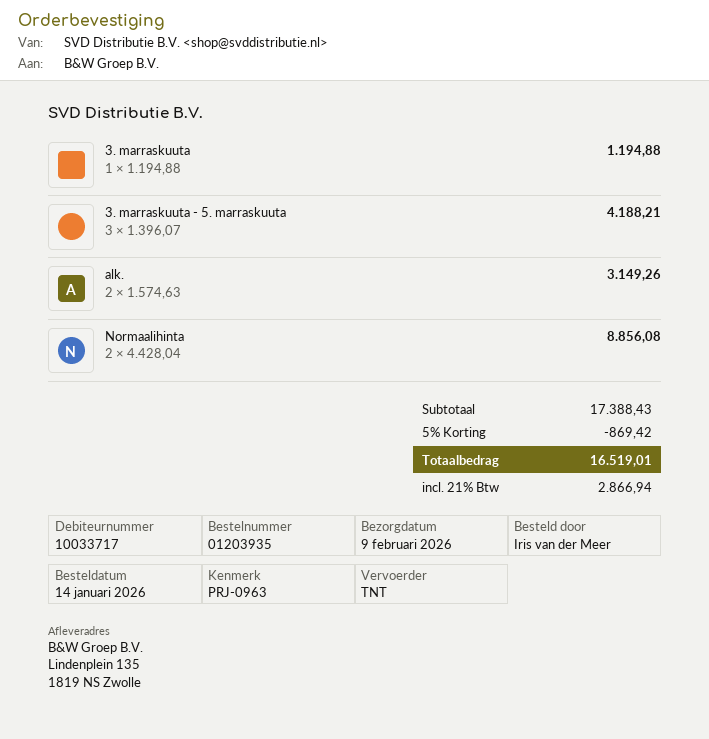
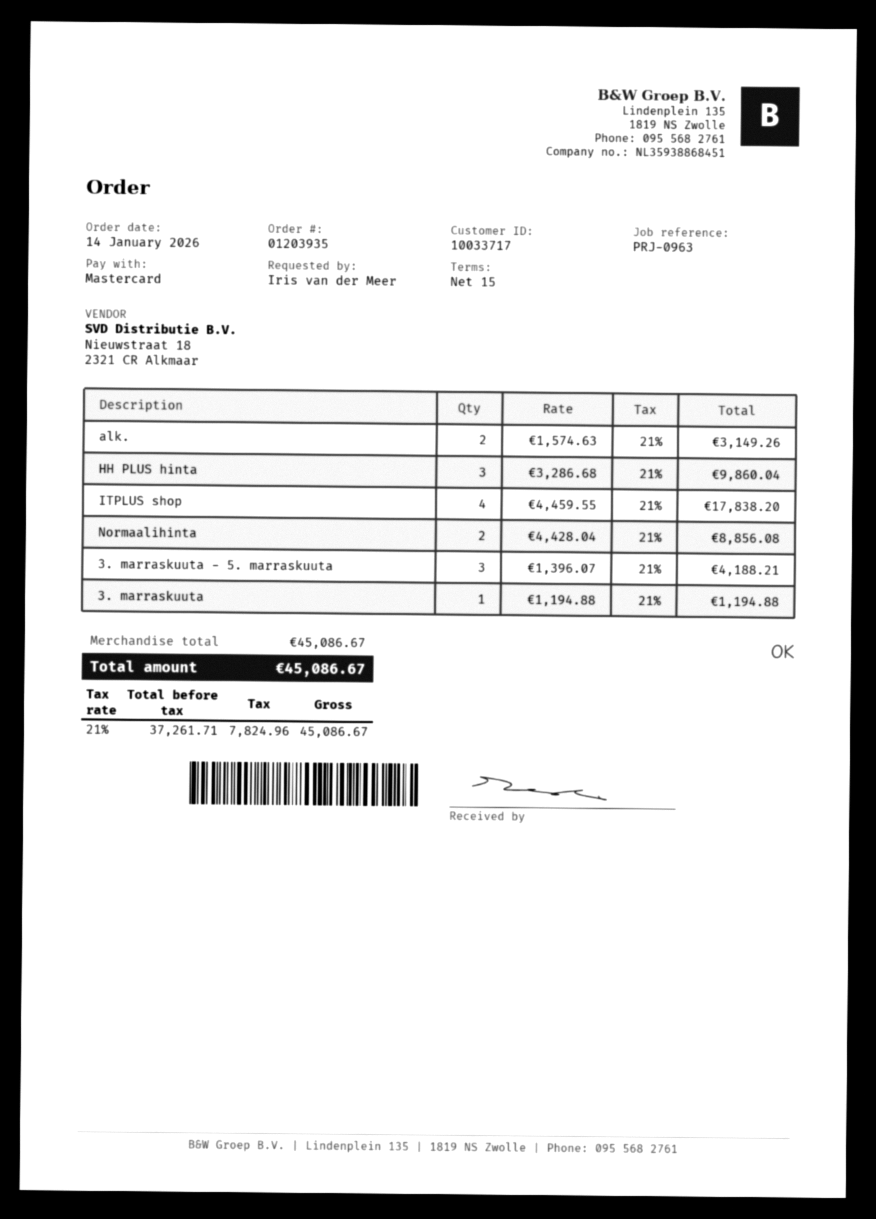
HH PLUS hinta: none -> 3 x 3286.68 = 9860.04
ITPLUS shop: none -> 4 x 4459.55 = 17838.20
subtotal: 17388.43 -> 45086.67
discount: 5% = 869.42 -> none
tax: 21% = 2866.94 -> 21% = 7824.96
total: 16519.01 -> 45086.67

